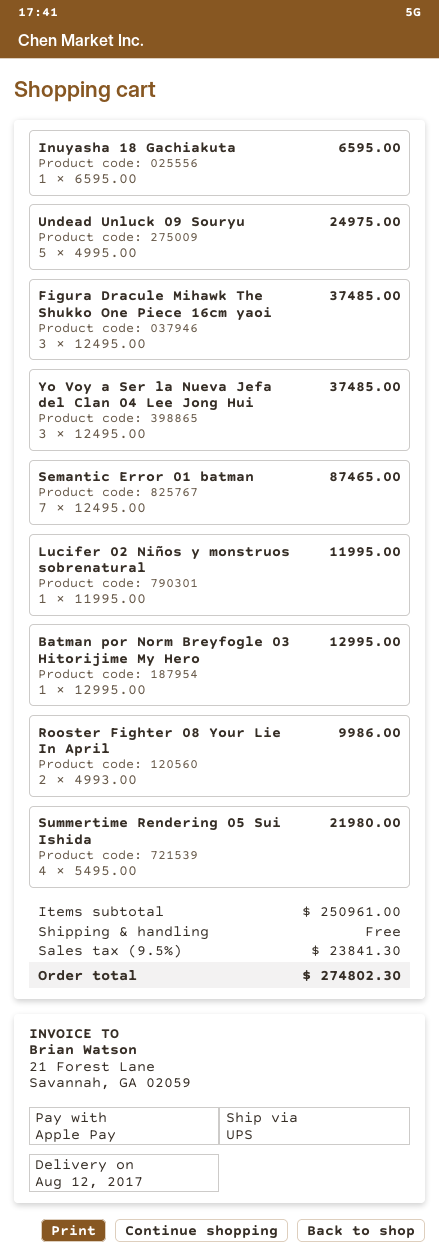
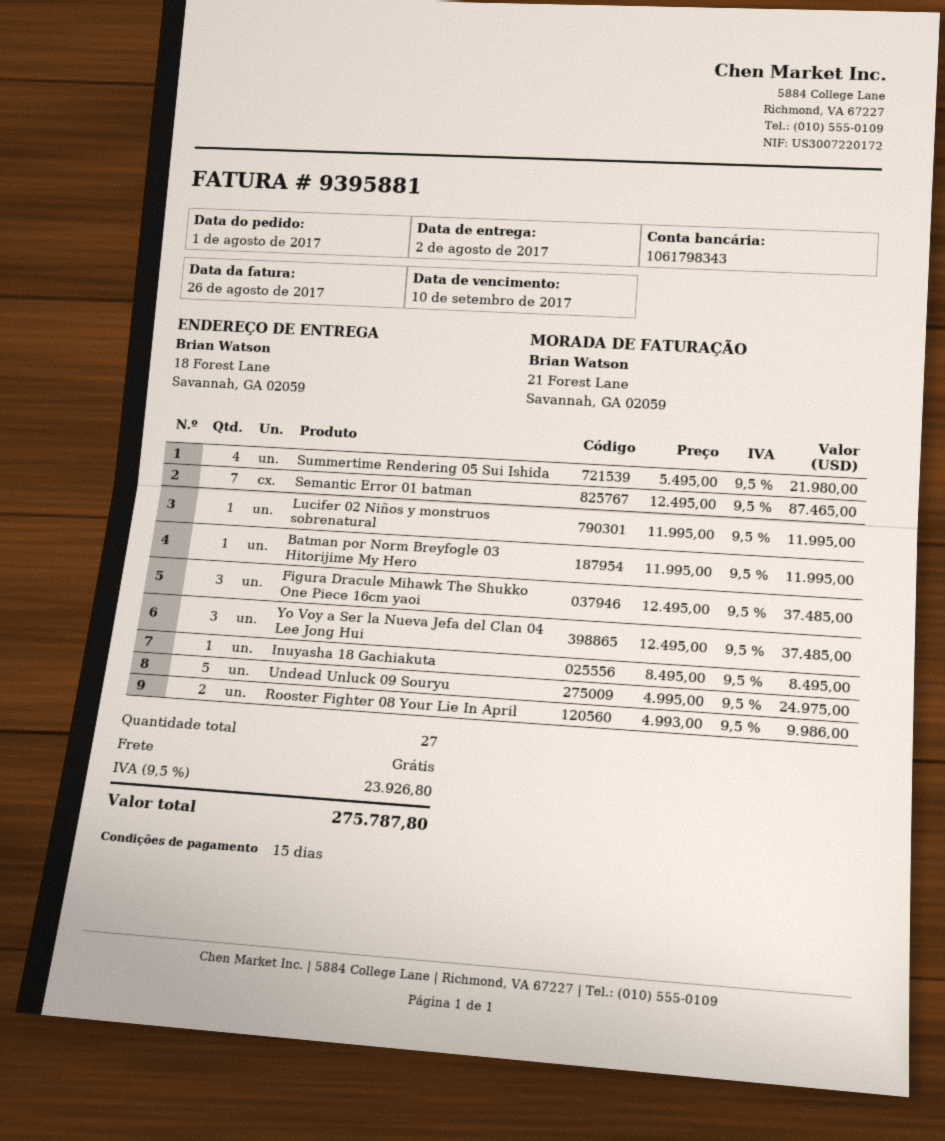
delivery date: 2017-08-12 -> 2017-08-02
Inuyasha 18 Gachiakuta: 1 x 6595.00 = 6595.00 -> 1 x 8495.00 = 8495.00
Batman por Norm Breyfogle 03 Hitorijime My Hero: 1 x 12995.00 = 12995.00 -> 1 x 11995.00 = 11995.00
tax: 9.5% = 23841.30 -> 9.5% = 23926.80
total: 274802.30 -> 275787.80

